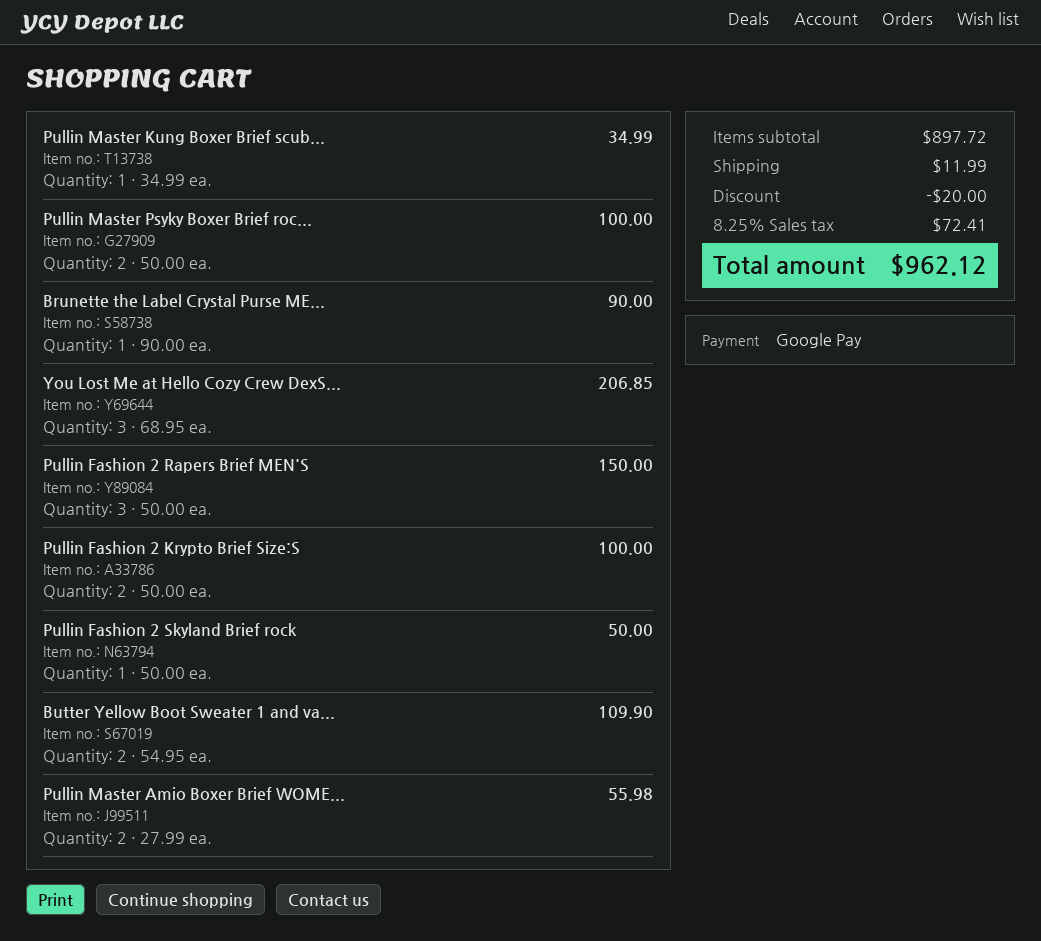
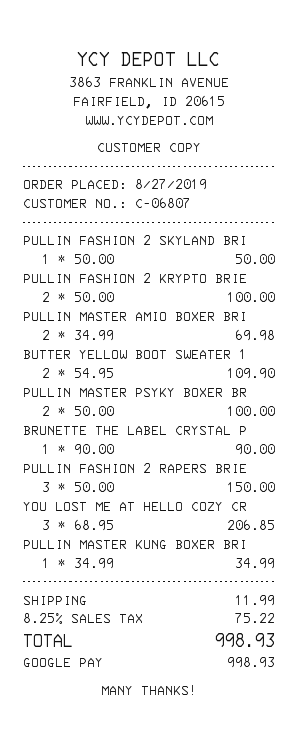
Pullin Master Amio Boxer Brief WOME...: 2 x 27.99 = 55.98 -> 2 x 34.99 = 69.98
discount: 20.00 -> none
tax: 8.25% = 72.41 -> 8.25% = 75.22
total: 962.12 -> 998.93

